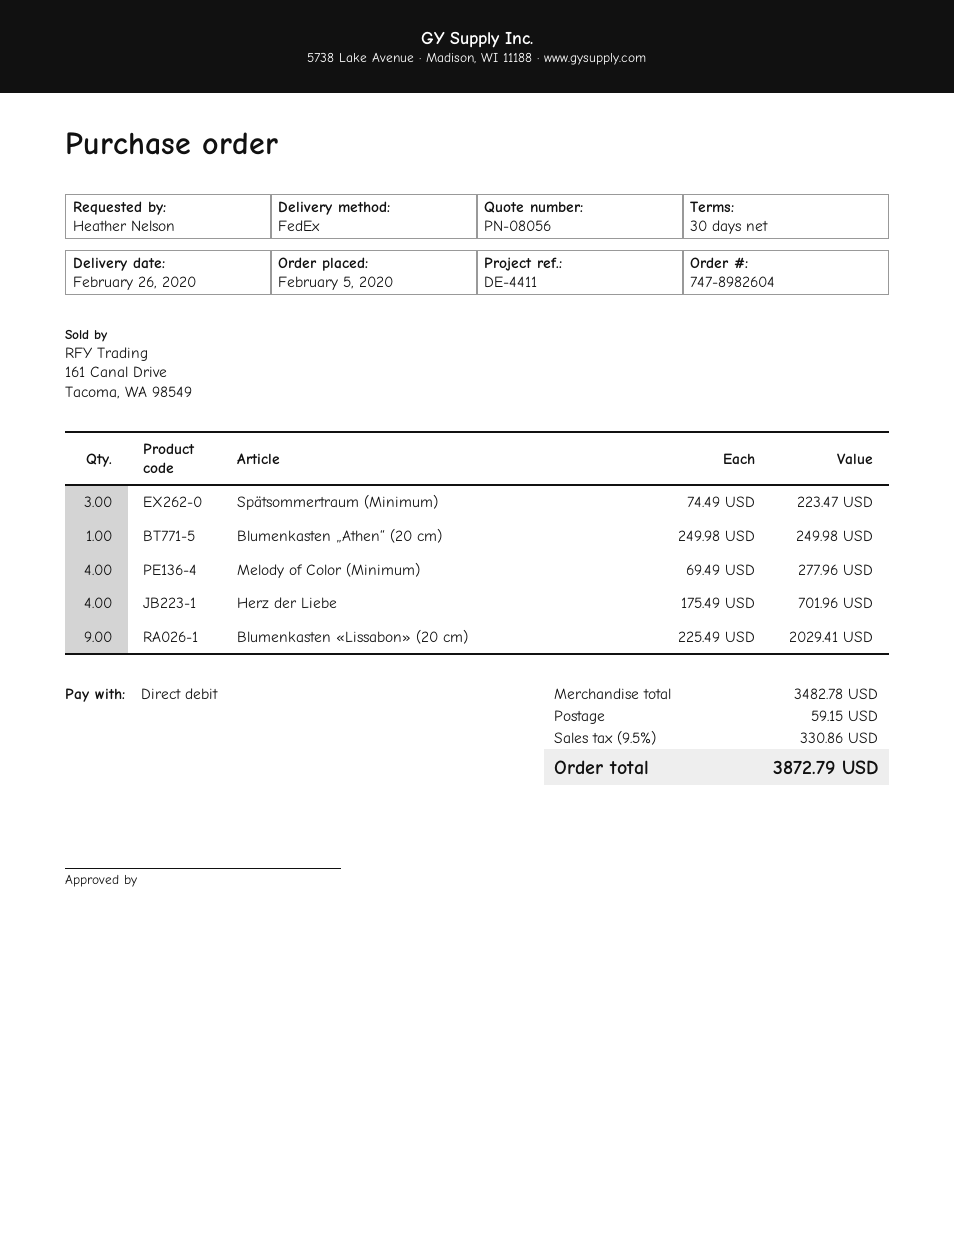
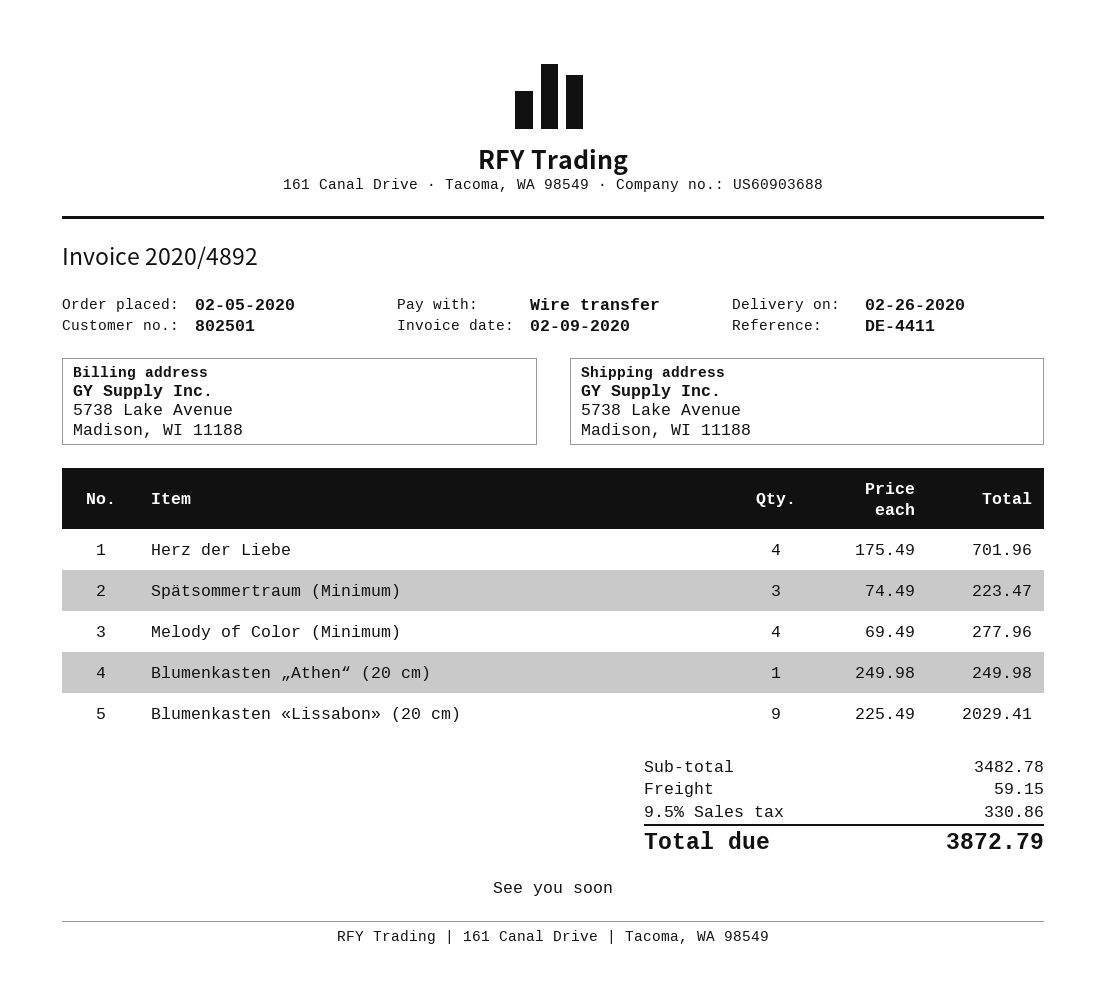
payment method: direct debit -> bank transfer

